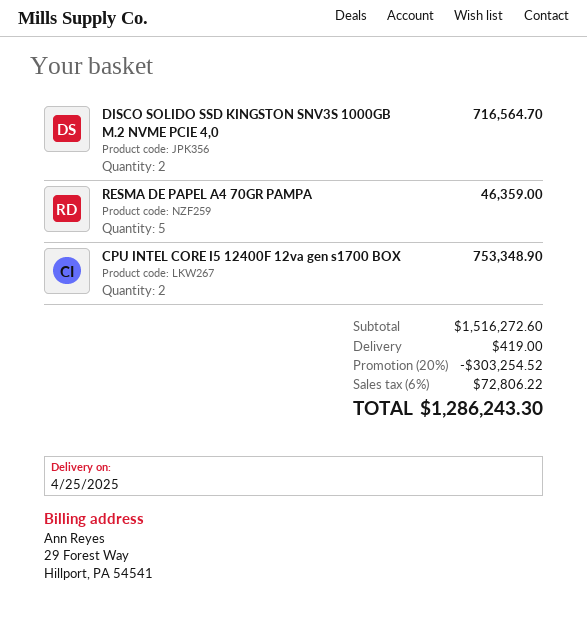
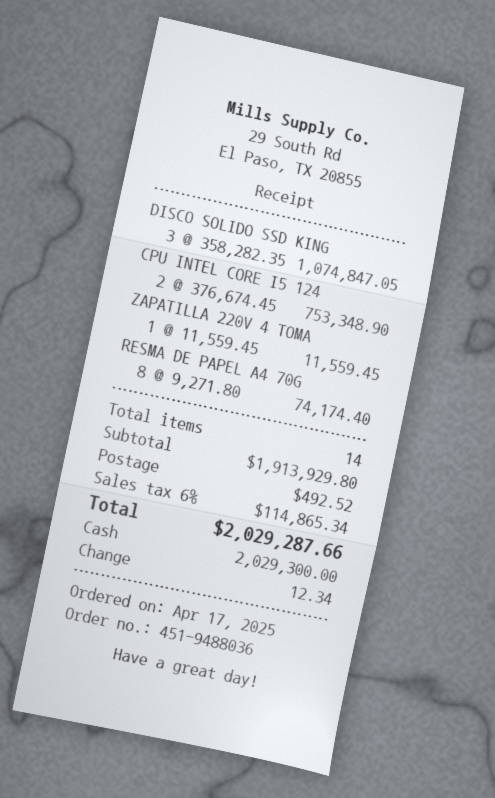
DISCO SOLIDO SSD KINGSTON SNV3S 1000GB M.2 NVME PCIE 4,0: 2 for 716564.70 -> 3 for 1074847.05
RESMA DE PAPEL A4 70GR PAMPA: 5 for 46359.00 -> 8 for 74174.40
ZAPATILLA 220V 4 TOMA: none -> 1 for 11559.45
subtotal: 1516272.60 -> 1913929.80
discount: 20% = 303254.52 -> none
shipping: 419.00 -> 492.52
tax: 6% = 72806.22 -> 6% = 114865.34
total: 1286243.30 -> 2029287.66

